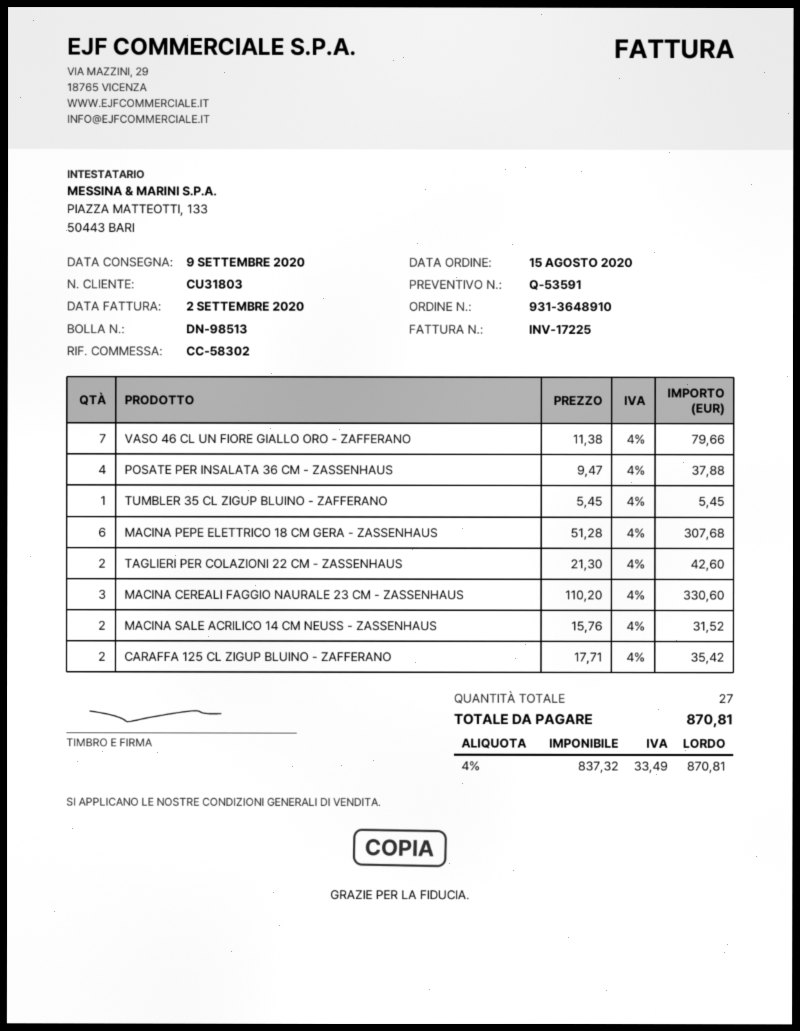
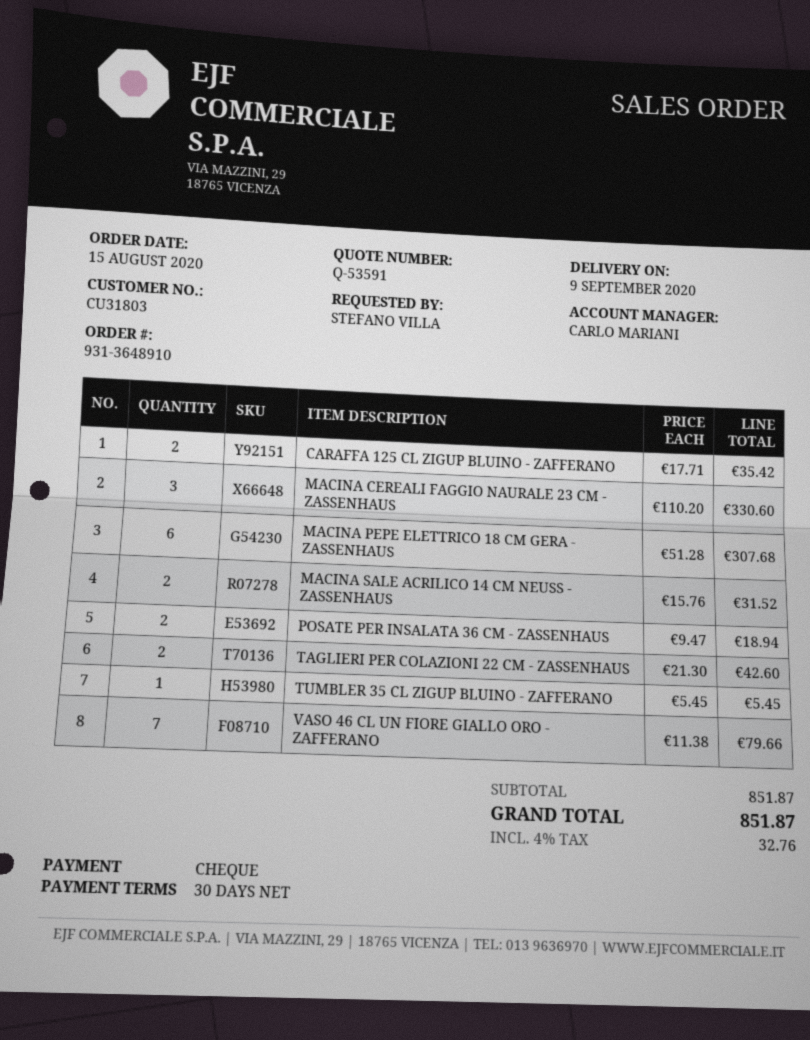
POSATE PER INSALATA 36 CM - ZASSENHAUS: 4 x 9.47 = 37.88 -> 2 x 9.47 = 18.94
tax: 4% = 33.49 -> 4% = 32.76
total: 870.81 -> 851.87

